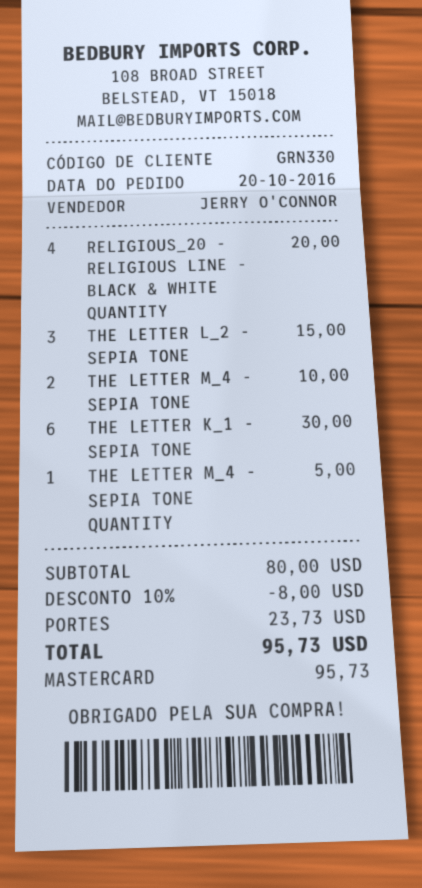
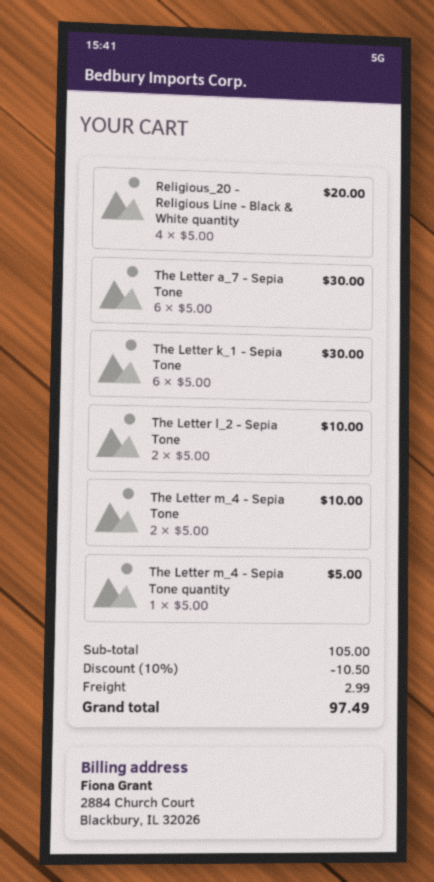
THE LETTER L_2 - SEPIA TONE: 3 for 15.00 -> 2 for 10.00
The Letter a_7 - Sepia Tone: none -> 6 for 30.00
subtotal: 80.00 -> 105.00
discount: 10% = 8.00 -> 10% = 10.50
shipping: 23.73 -> 2.99
total: 95.73 -> 97.49

